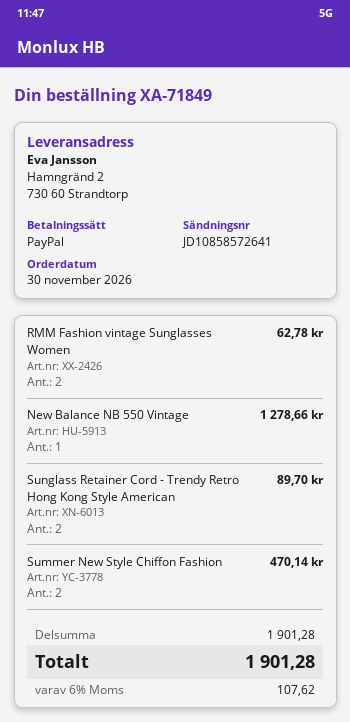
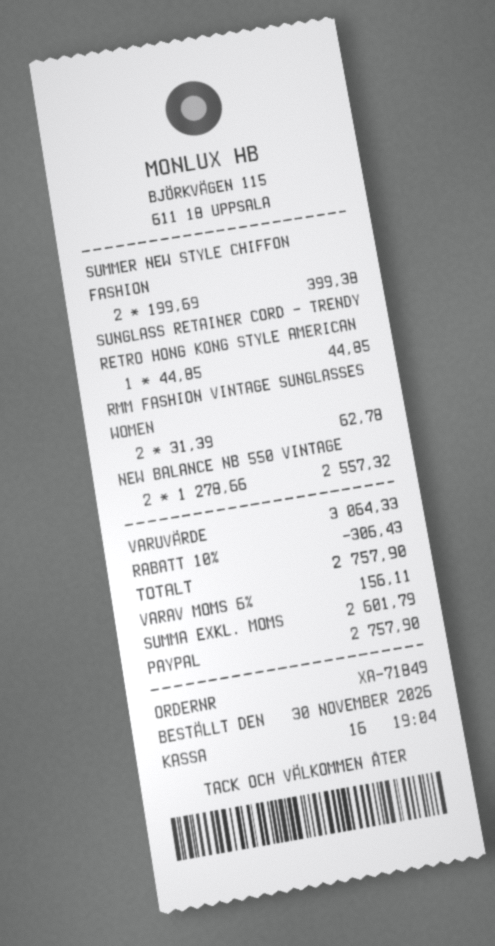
New Balance NB 550 Vintage: 1 for 1278.66 -> 2 for 2557.32
Sunglass Retainer Cord - Trendy Retro Hong Kong Style American: 2 for 89.70 -> 1 for 44.85
Summer New Style Chiffon Fashion: 2 for 470.14 -> 2 for 399.38
subtotal: 1901.28 -> 3064.33
discount: none -> 10% = 306.43
tax: 6% = 107.62 -> 6% = 156.11
total: 1901.28 -> 2757.90

